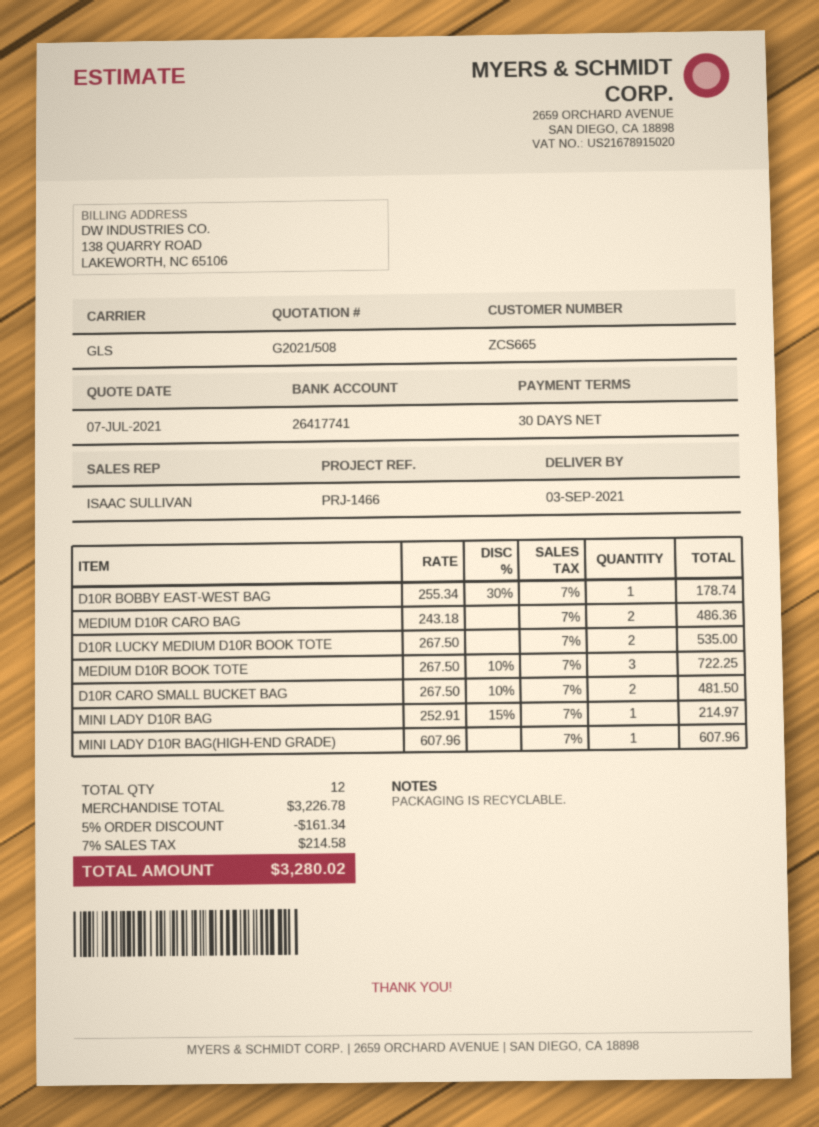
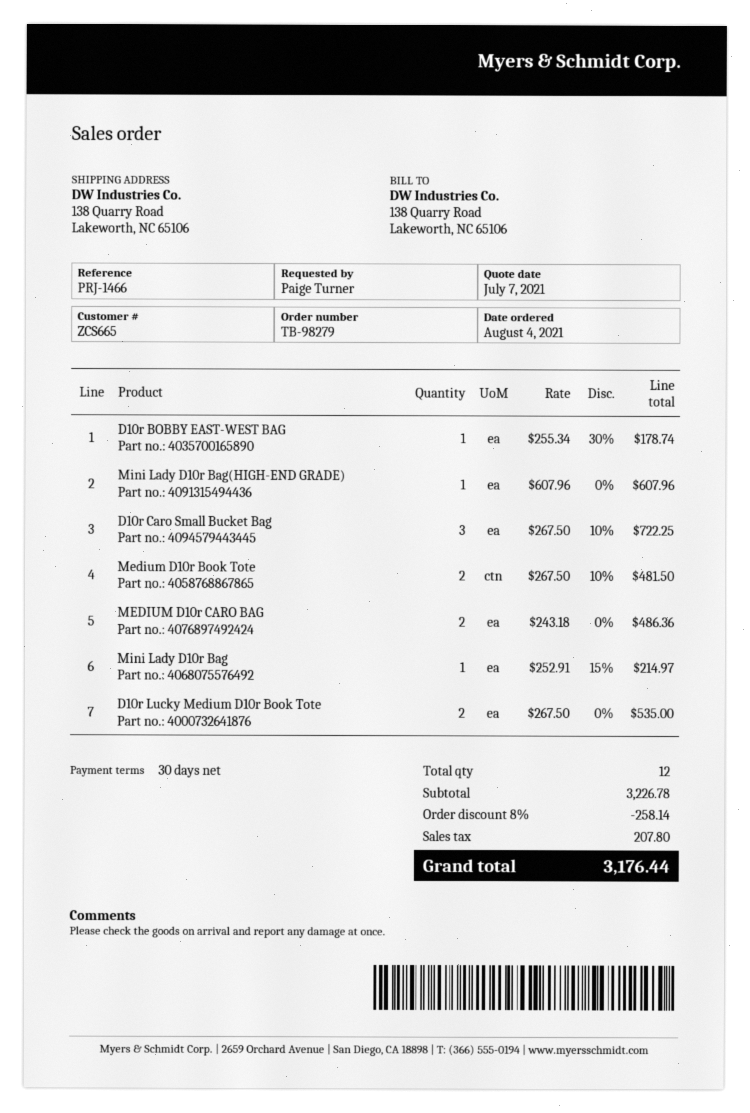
MEDIUM D10R BOOK TOTE: 3 x 267.50 - 10% = 722.25 -> 2 x 267.50 - 10% = 481.50
D10R CARO SMALL BUCKET BAG: 2 x 267.50 - 10% = 481.50 -> 3 x 267.50 - 10% = 722.25
discount: 5% = 161.34 -> 8% = 258.14
tax: 214.58 -> 207.80
total: 3280.02 -> 3176.44

